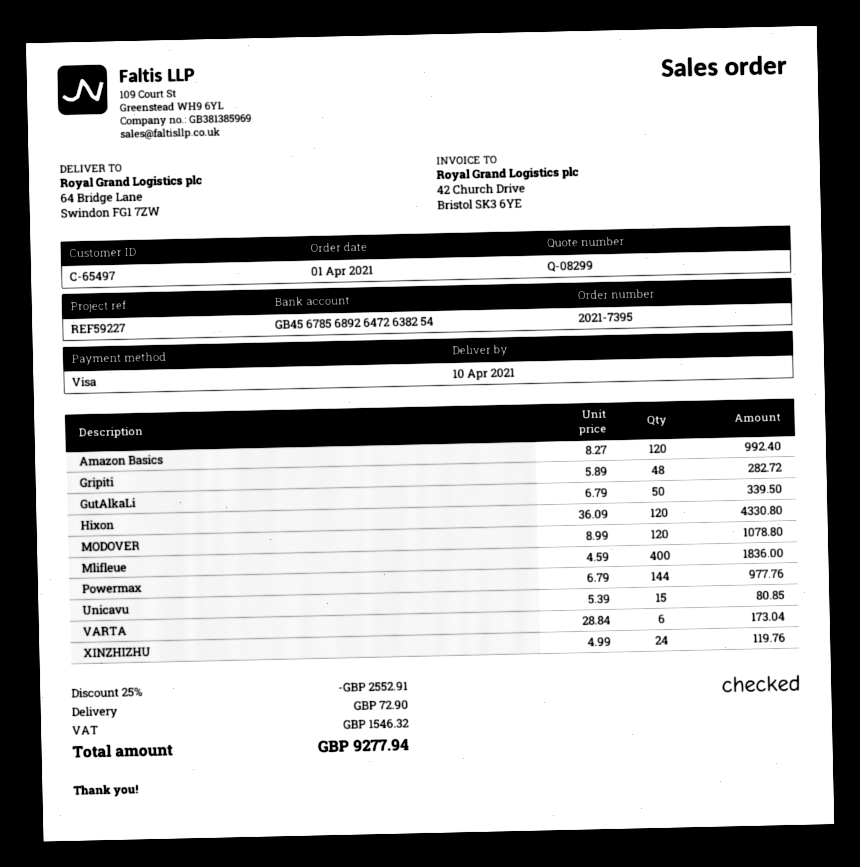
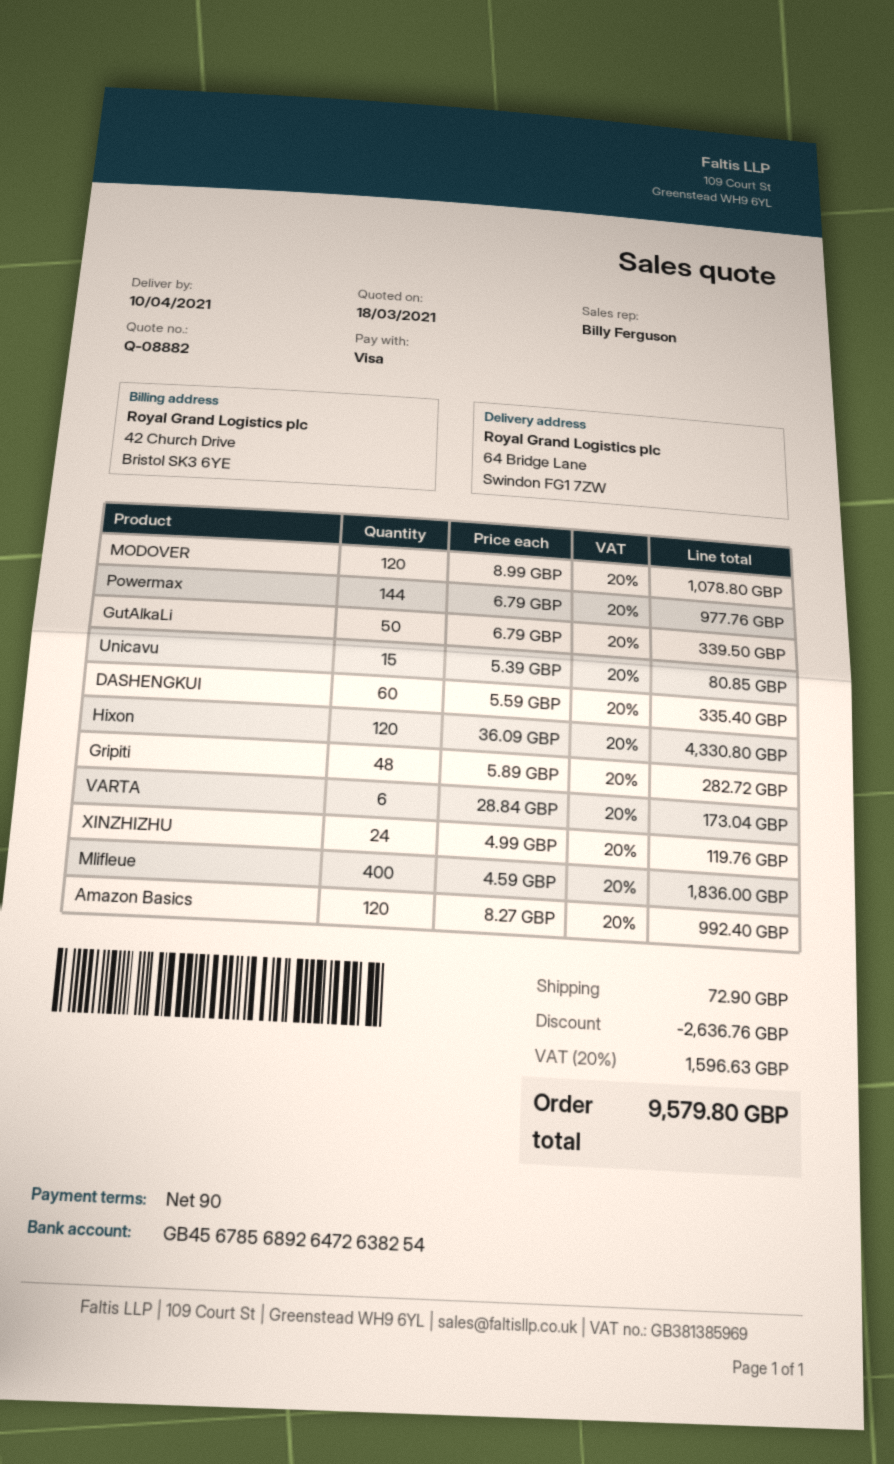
quote number: Q-08299 -> Q-08882
DASHENGKUI: none -> 60 x 5.59 = 335.40
discount: 2552.91 -> 2636.76
tax: 1546.32 -> 1596.63
total: 9277.94 -> 9579.80

